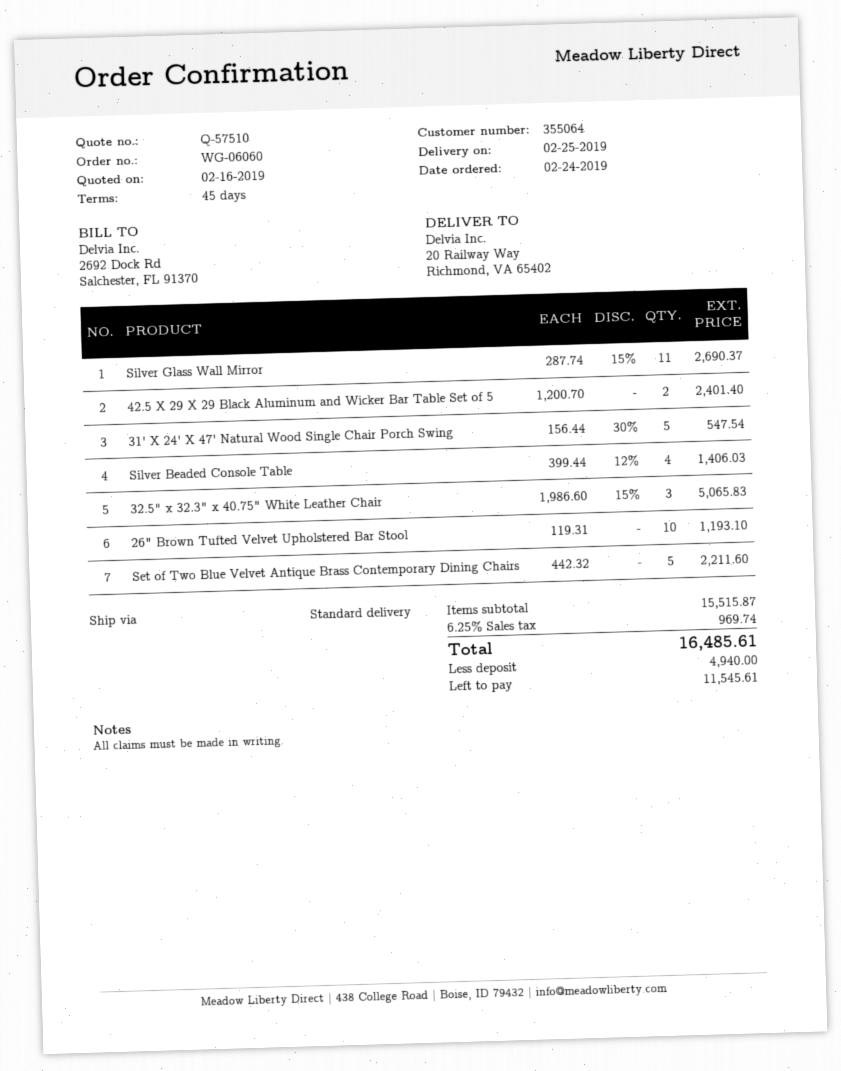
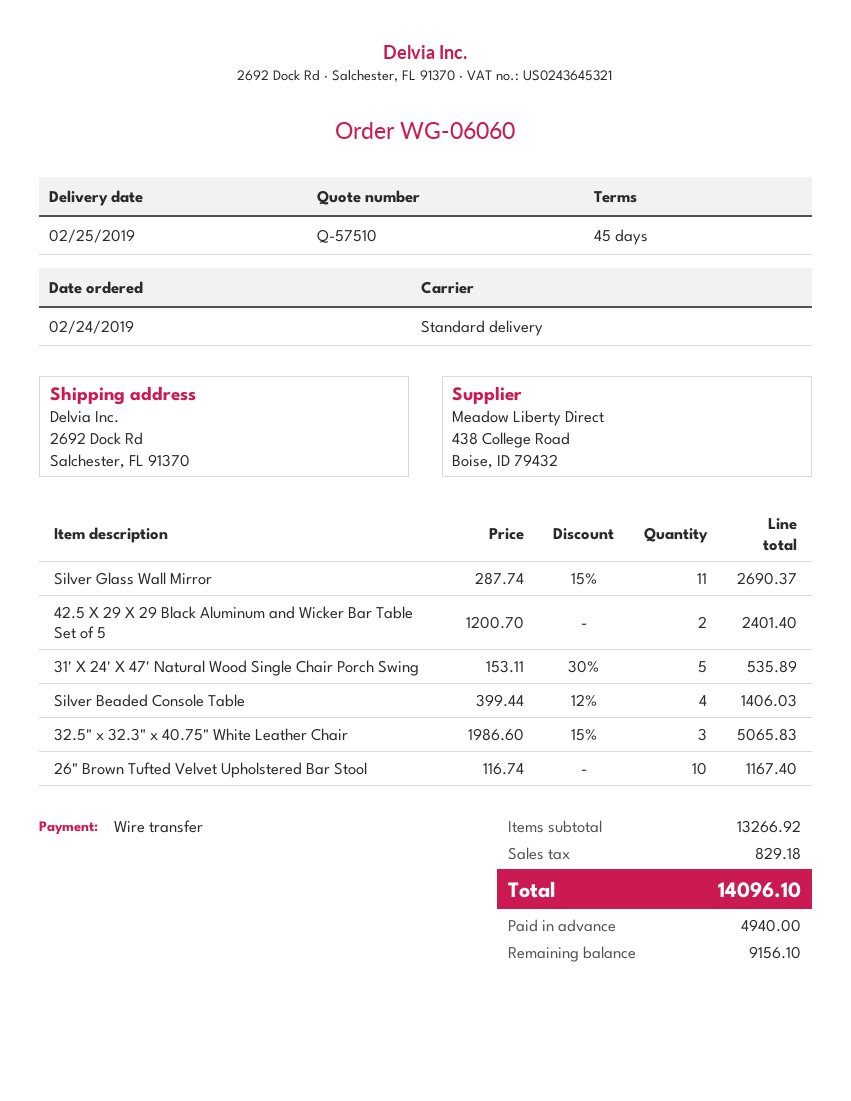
ship to: 20 Railway Way, Richmond, VA 65402 -> 2692 Dock Rd, Salchester, FL 91370
31' X 24' X 47' Natural Wood Single Chair Porch Swing: 5 x 156.44 - 30% = 547.54 -> 5 x 153.11 - 30% = 535.89
26" Brown Tufted Velvet Upholstered Bar Stool: 10 x 119.31 = 1193.10 -> 10 x 116.74 = 1167.40
Set of Two Blue Velvet Antique Brass Contemporary Dining Chairs: 5 x 442.32 = 2211.60 -> none
subtotal: 15515.87 -> 13266.92
tax: 969.74 -> 829.18
total: 16485.61 -> 14096.10
balance: 11545.61 -> 9156.10

